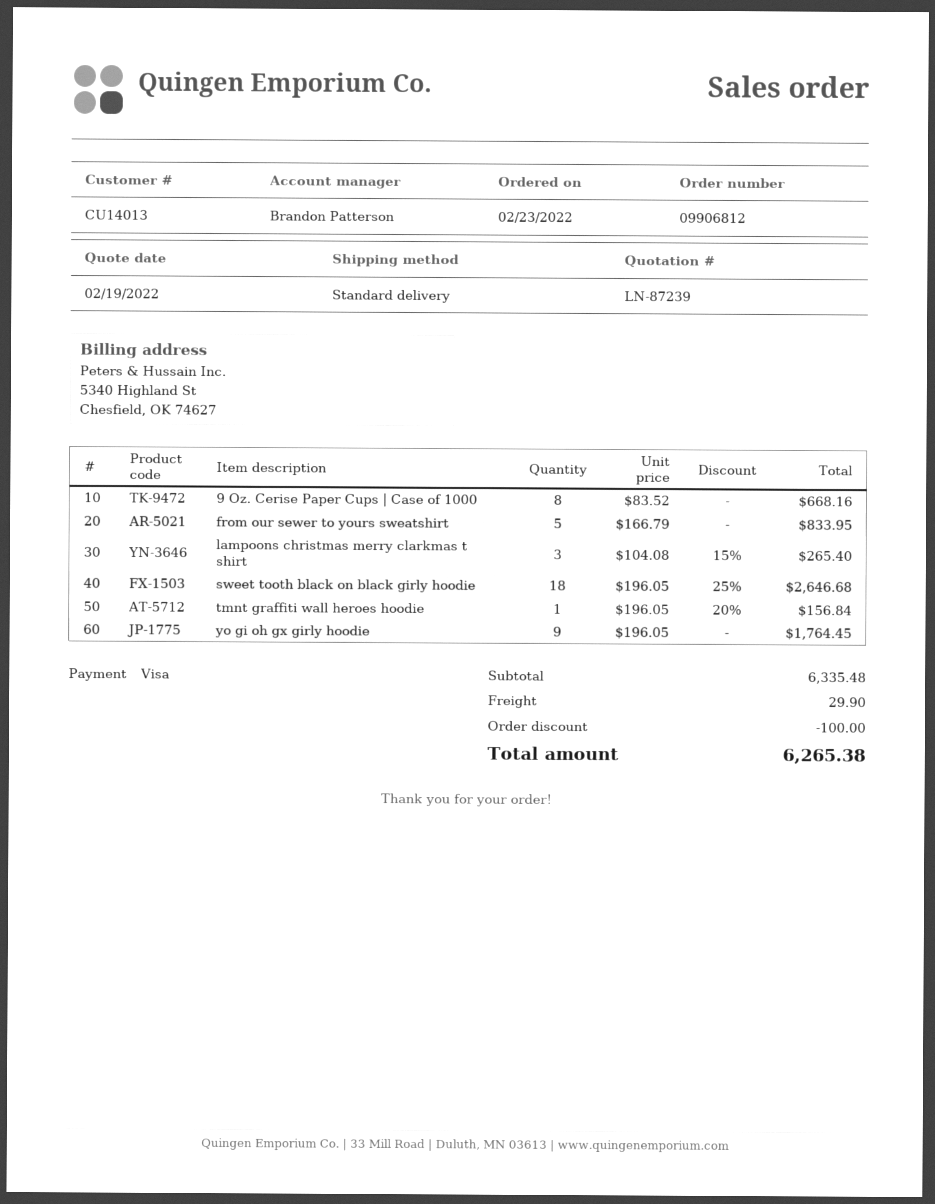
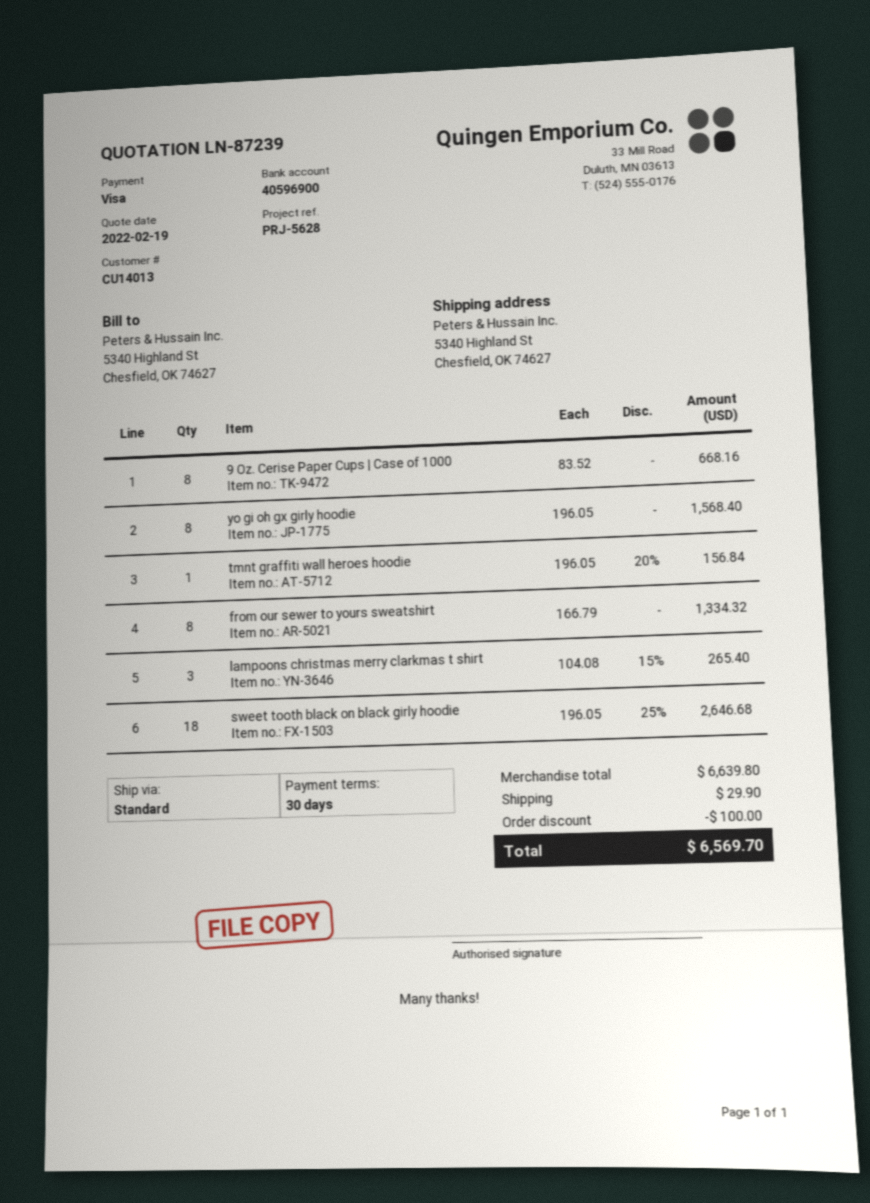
from our sewer to yours sweatshirt: 5 x 166.79 = 833.95 -> 8 x 166.79 = 1334.32
yo gi oh gx girly hoodie: 9 x 196.05 = 1764.45 -> 8 x 196.05 = 1568.40
subtotal: 6335.48 -> 6639.80
total: 6265.38 -> 6569.70

